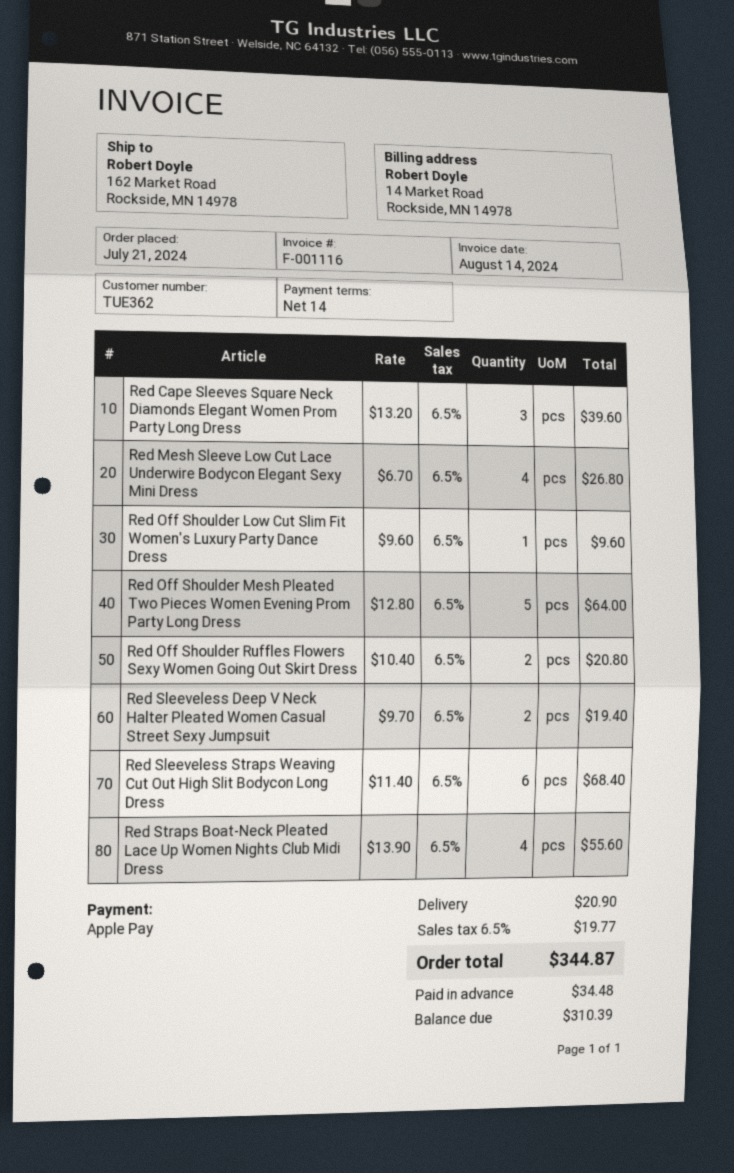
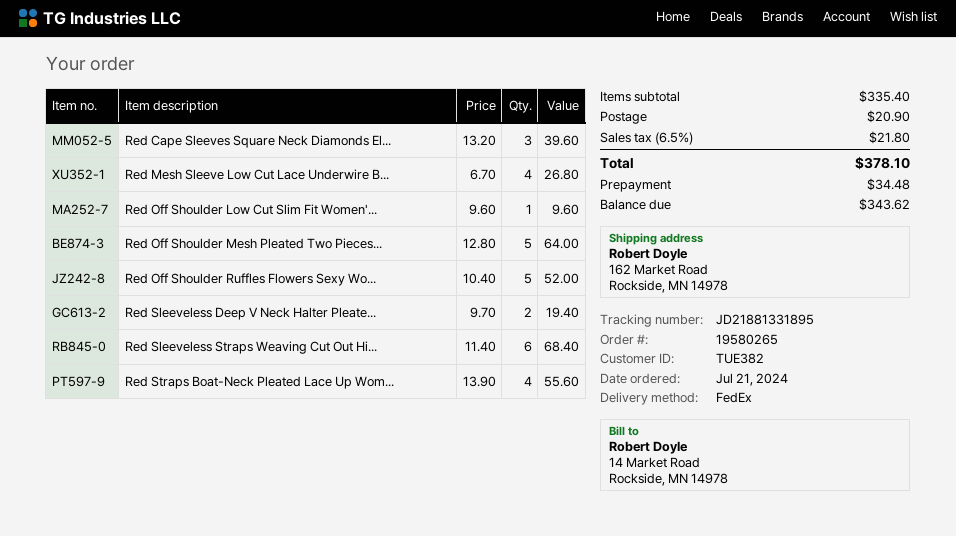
customer number: TUE362 -> TUE382
Red Off Shoulder Ruffles Flowers Sexy Women Going Out Skirt Dress: 2 x 10.40 = 20.80 -> 5 x 10.40 = 52.00
tax: 6.5% = 19.77 -> 6.5% = 21.80
total: 344.87 -> 378.10
balance: 310.39 -> 343.62

